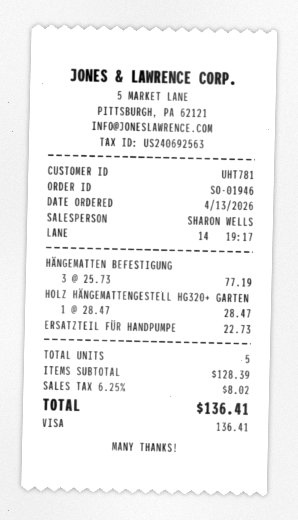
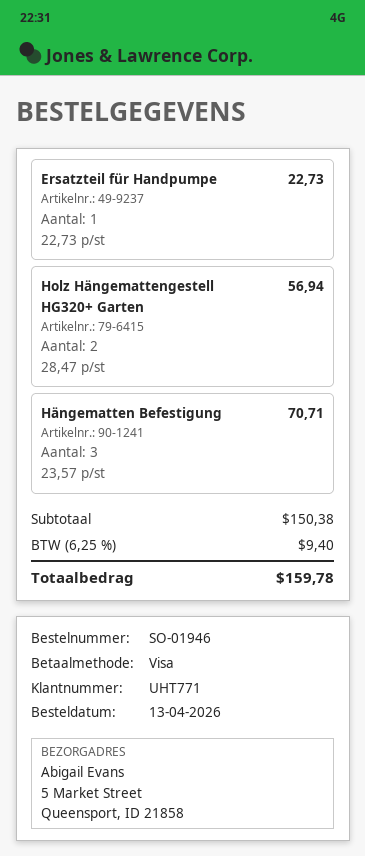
customer number: UHT781 -> UHT771
HÄNGEMATTEN BEFESTIGUNG: 3 x 25.73 = 77.19 -> 3 x 23.57 = 70.71
HOLZ HÄNGEMATTENGESTELL HG320+ GARTEN: 1 x 28.47 = 28.47 -> 2 x 28.47 = 56.94
subtotal: 128.39 -> 150.38
tax: 6.25% = 8.02 -> 6.25% = 9.40
total: 136.41 -> 159.78

